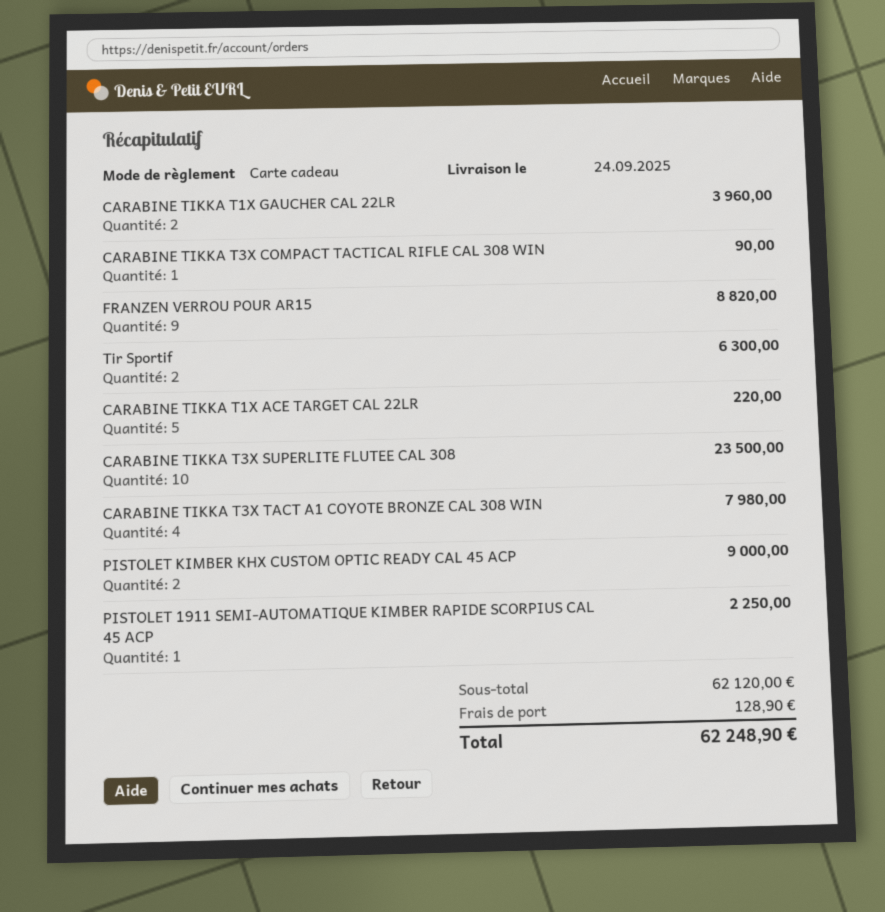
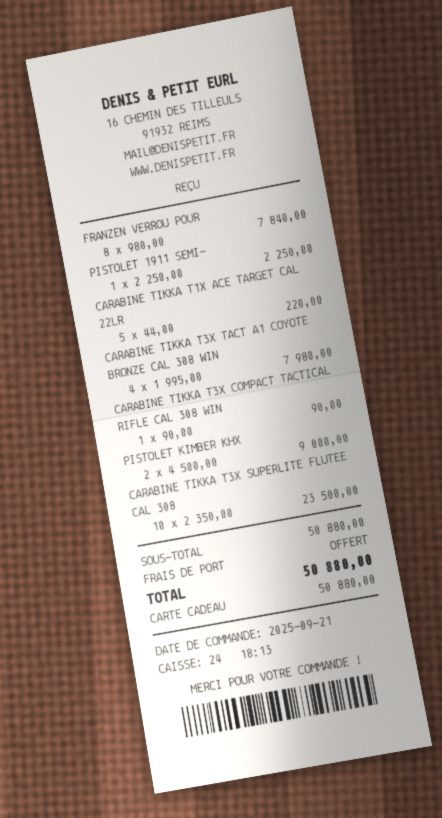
CARABINE TIKKA T1X GAUCHER CAL 22LR: 2 for 3960.00 -> none
FRANZEN VERROU POUR AR15: 9 for 8820.00 -> 8 for 7840.00
Tir Sportif: 2 for 6300.00 -> none
subtotal: 62120.00 -> 50880.00
shipping: 128.90 -> 0.00
total: 62248.90 -> 50880.00

